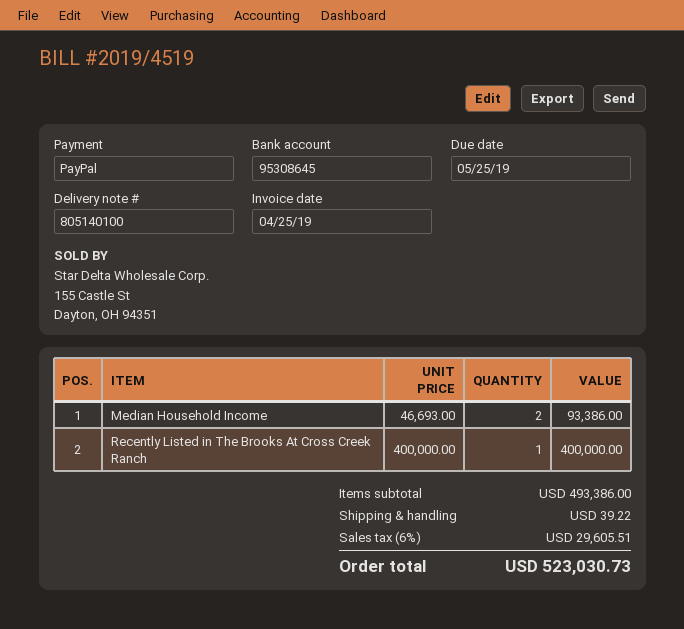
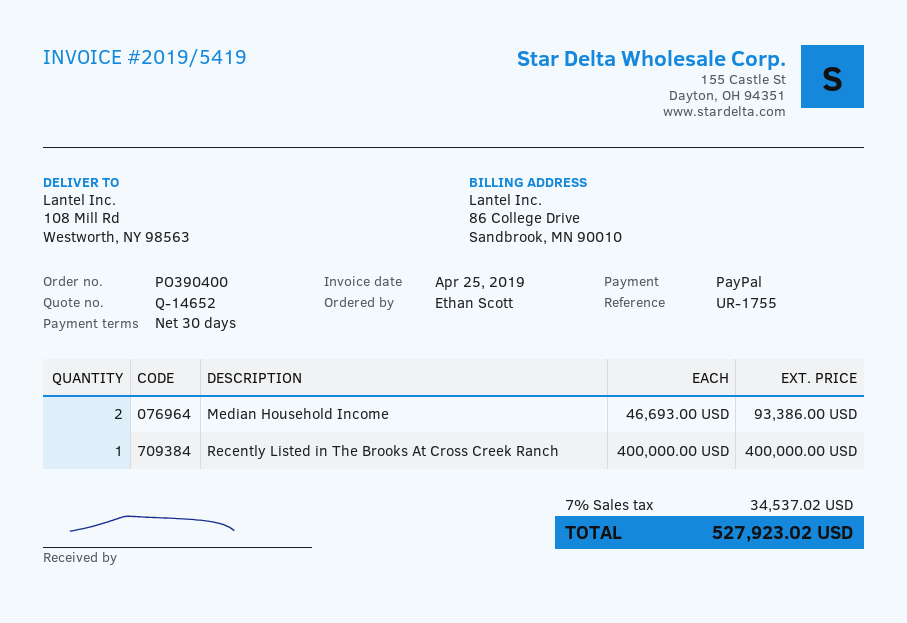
invoice number: 2019/4519 -> 2019/5419
shipping: 39.22 -> none
tax: 6% = 29605.51 -> 7% = 34537.02
total: 523030.73 -> 527923.02

